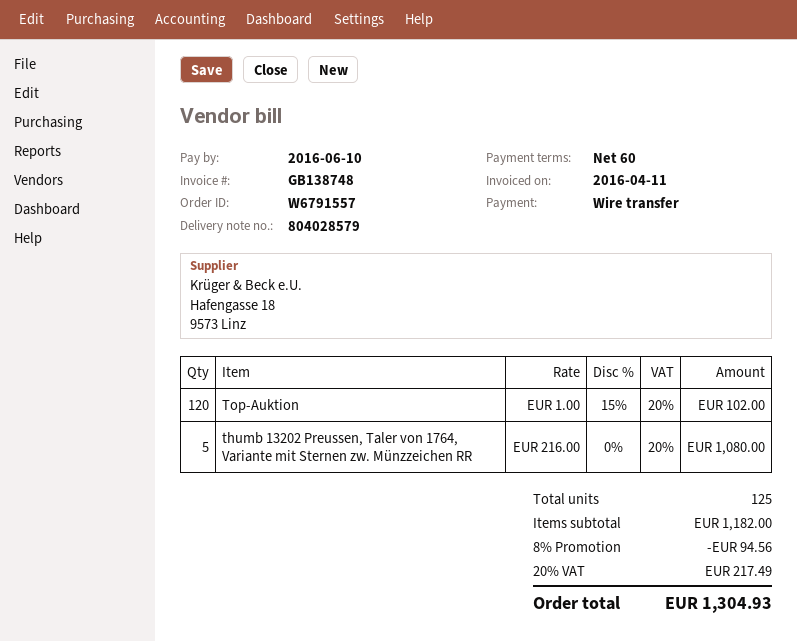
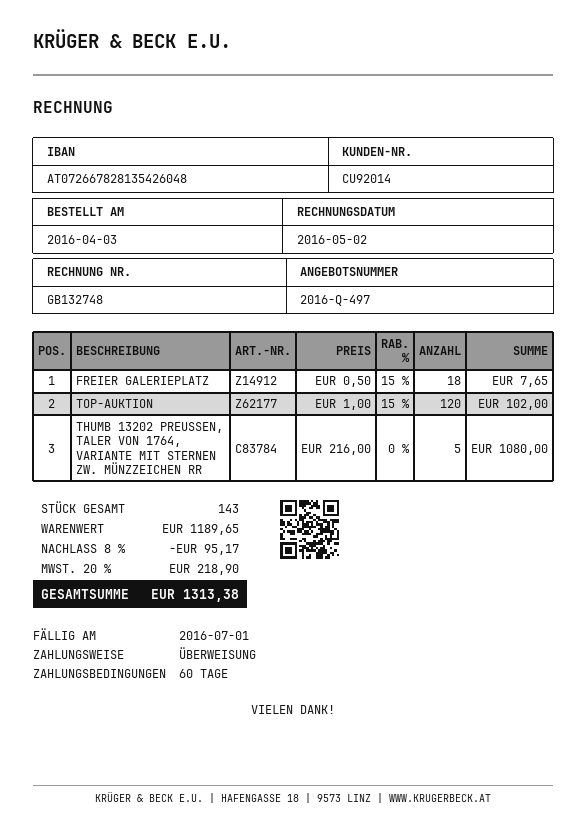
invoice number: GB138748 -> GB132748
invoice date: 2016-04-11 -> 2016-05-02
due date: 2016-06-10 -> 2016-07-01
FREIER GALERIEPLATZ: none -> 18 x 0.50 - 15% = 7.65
total quantity: 125 -> 143
subtotal: 1182.00 -> 1189.65
discount: 8% = 94.56 -> 8% = 95.17
tax: 20% = 217.49 -> 20% = 218.90
total: 1304.93 -> 1313.38

